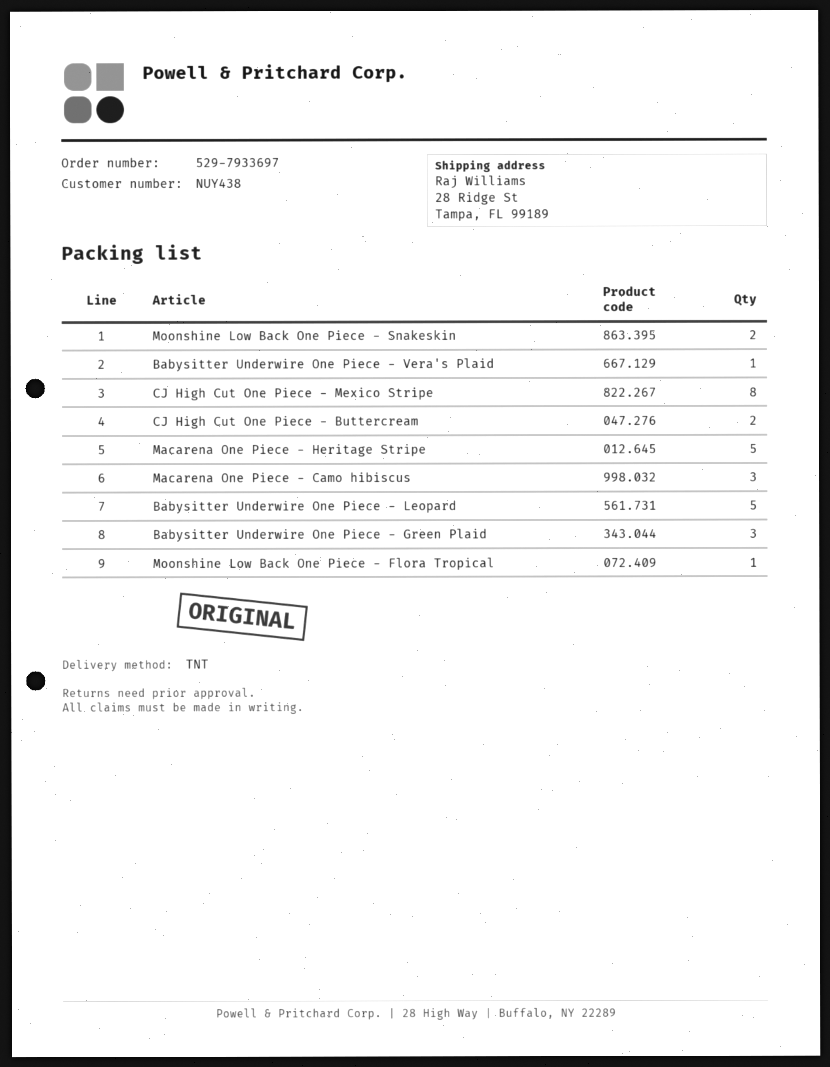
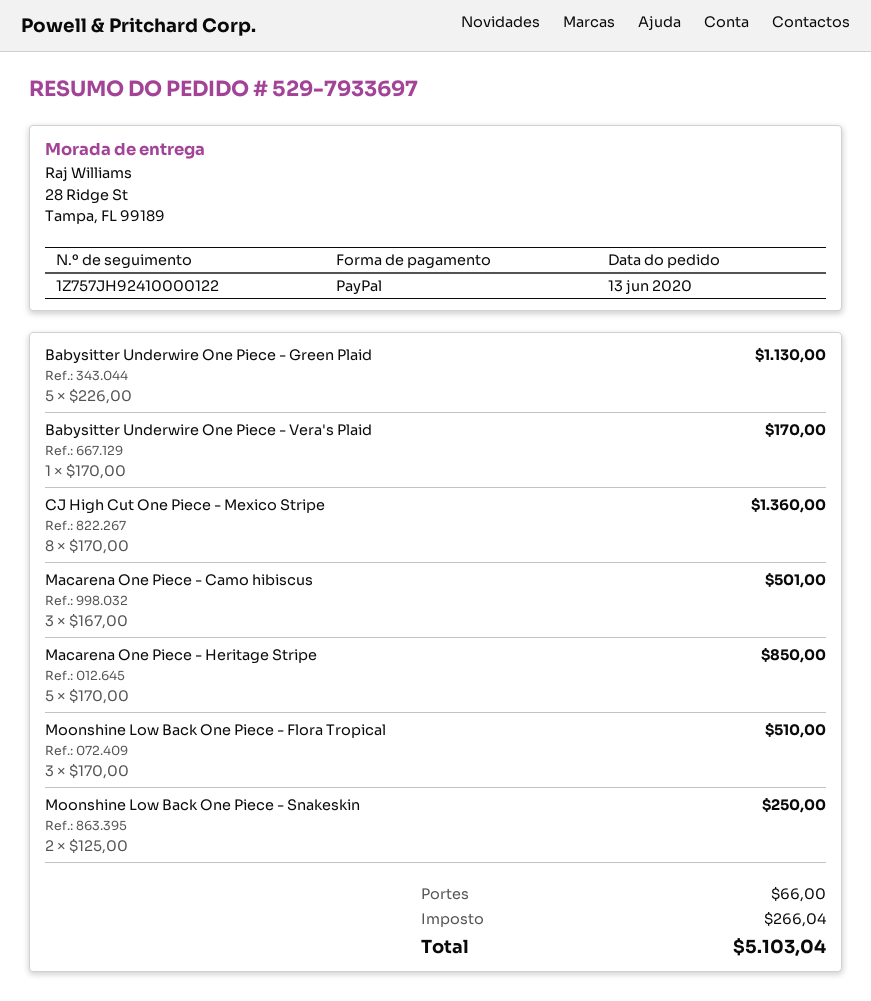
CJ High Cut One Piece - Buttercream: 2 -> none
Babysitter Underwire One Piece - Leopard: 5 -> none
Babysitter Underwire One Piece - Green Plaid: 3 -> 5
Moonshine Low Back One Piece - Flora Tropical: 1 -> 3

